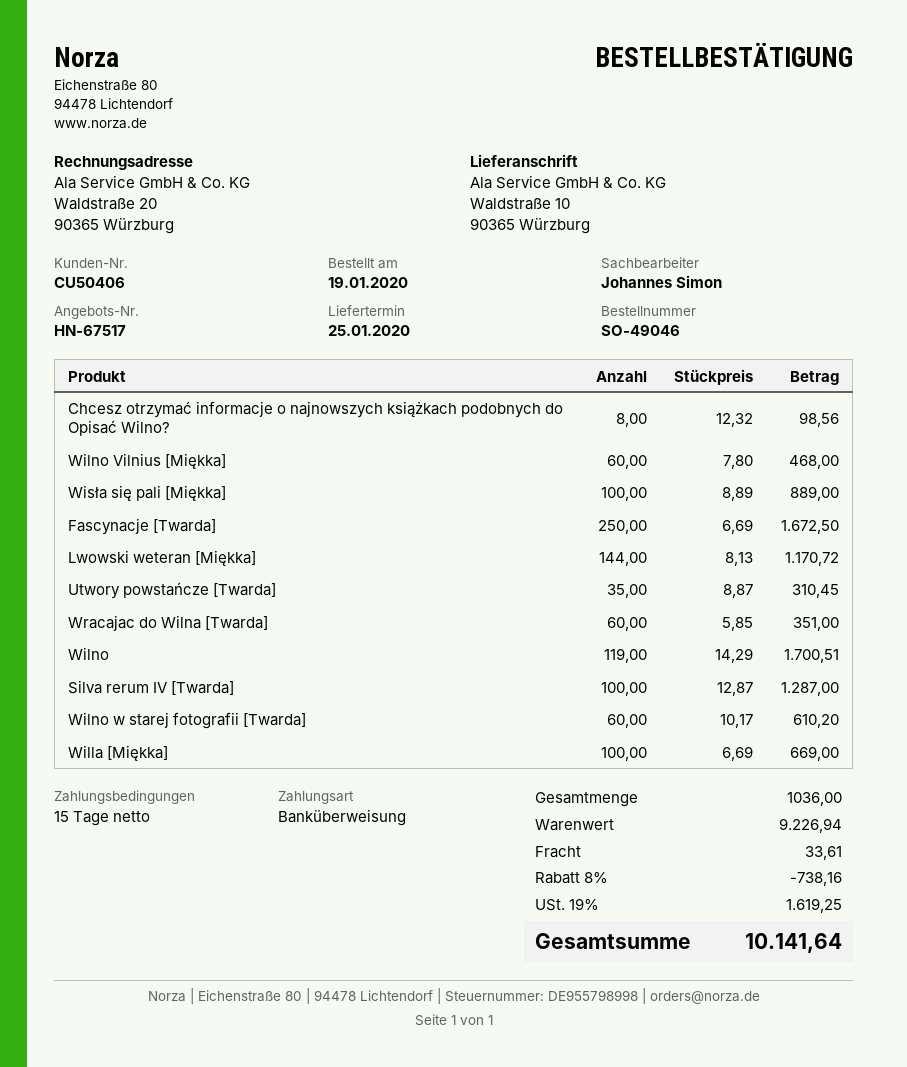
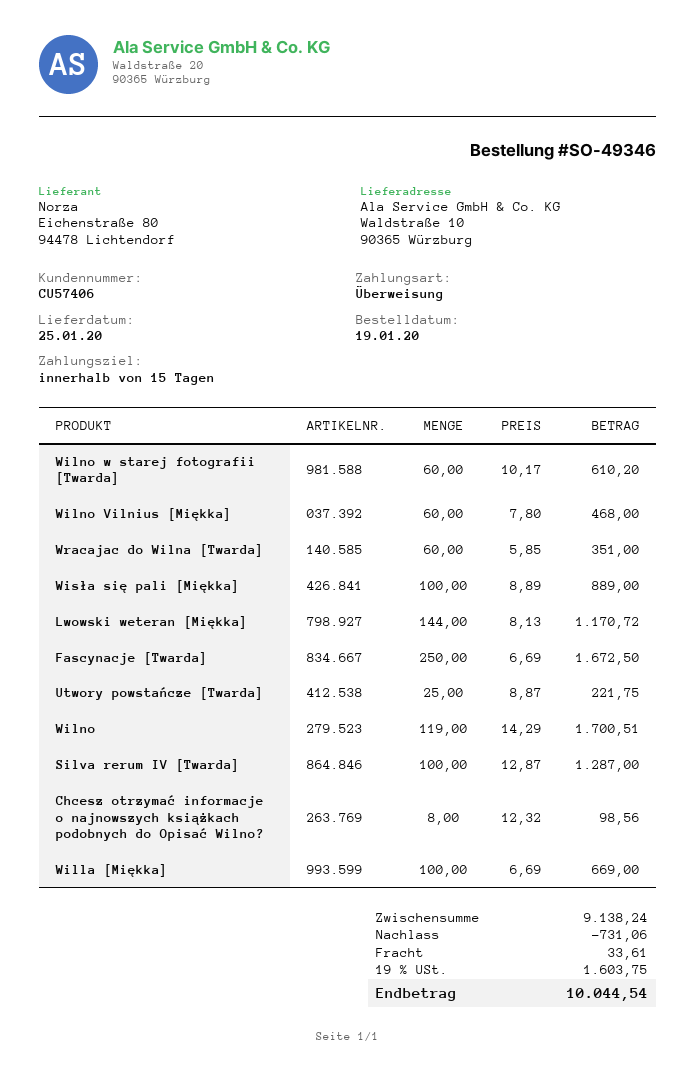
order number: SO-49046 -> SO-49346
customer number: CU50406 -> CU57406
Utwory powstańcze [Twarda]: 35 x 8.87 = 310.45 -> 25 x 8.87 = 221.75
subtotal: 9226.94 -> 9138.24
discount: 738.16 -> 731.06
tax: 19% = 1619.25 -> 19% = 1603.75
total: 10141.64 -> 10044.54

